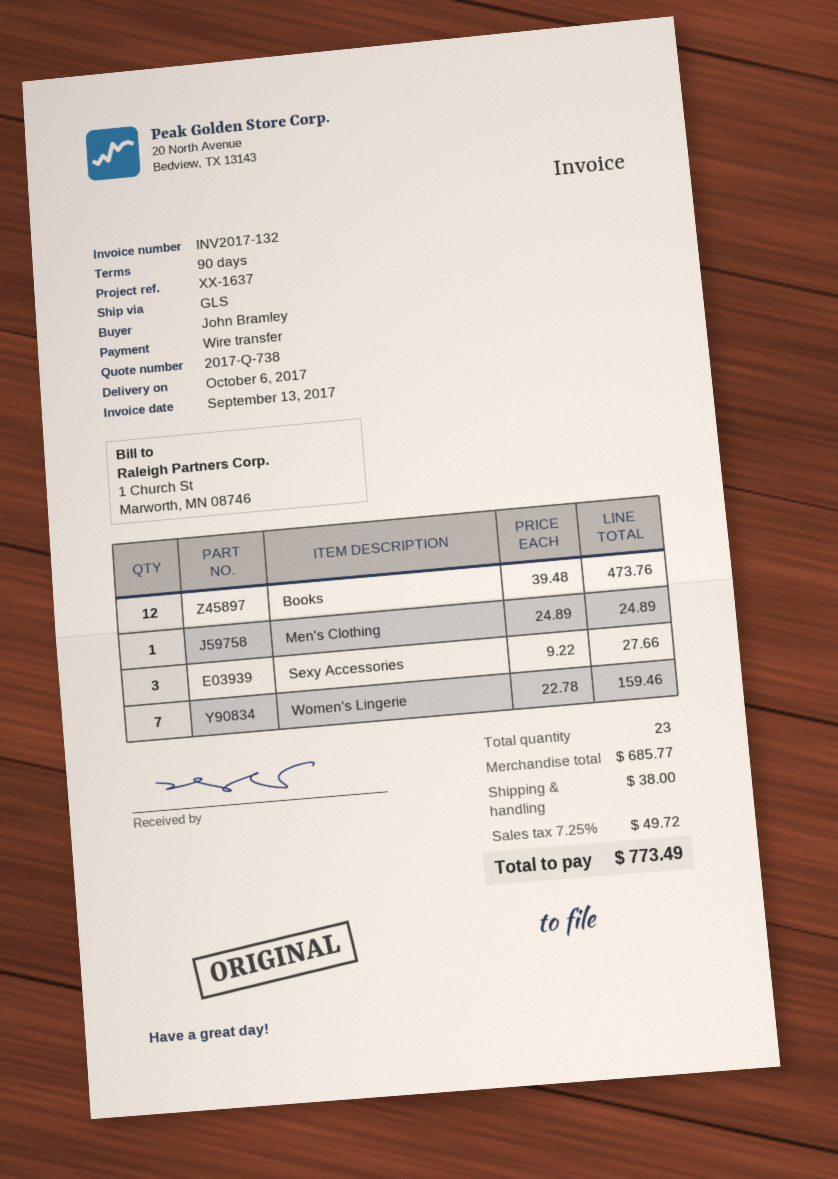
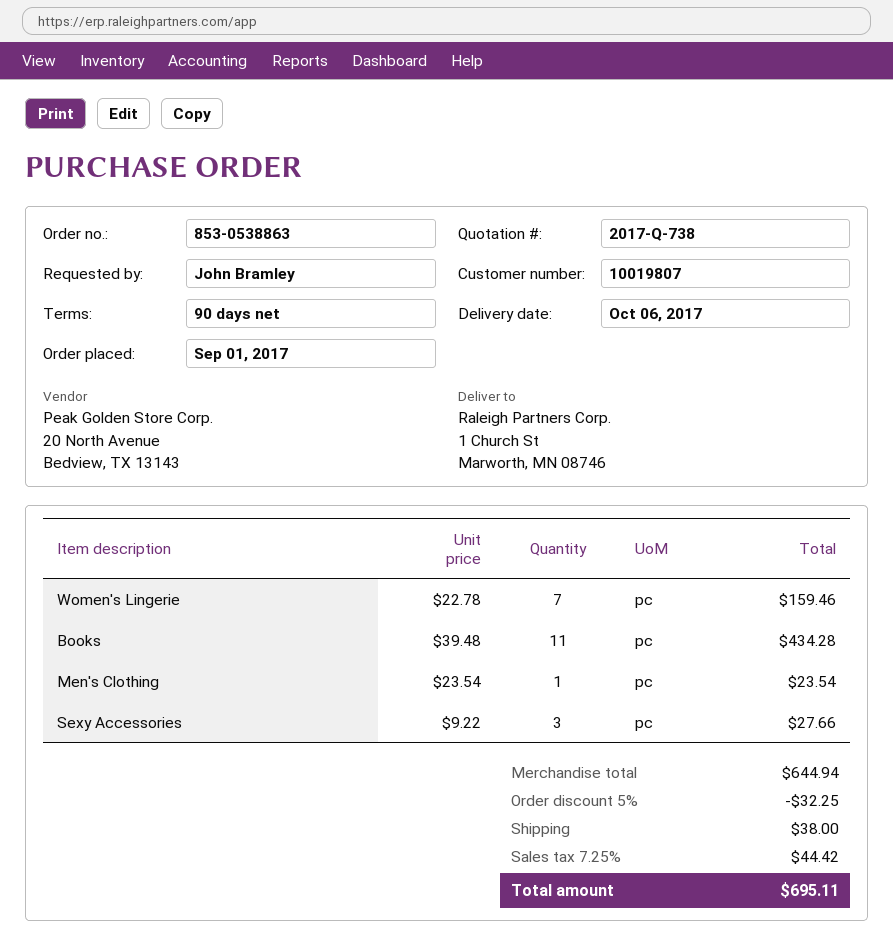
Books: 12 x 39.48 = 473.76 -> 11 x 39.48 = 434.28
Men's Clothing: 1 x 24.89 = 24.89 -> 1 x 23.54 = 23.54
subtotal: 685.77 -> 644.94
discount: none -> 5% = 32.25
tax: 7.25% = 49.72 -> 7.25% = 44.42
total: 773.49 -> 695.11

